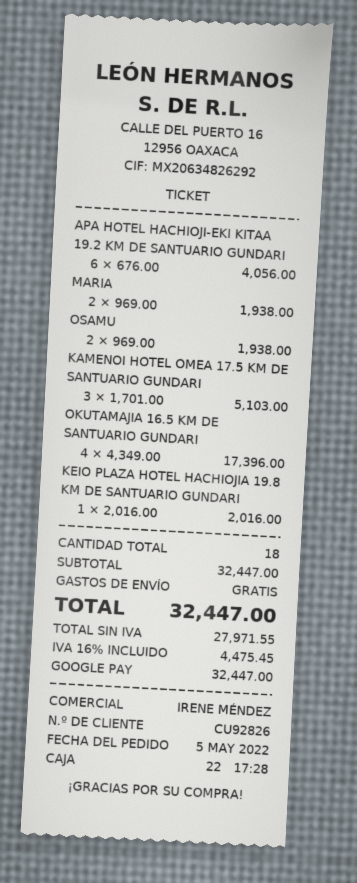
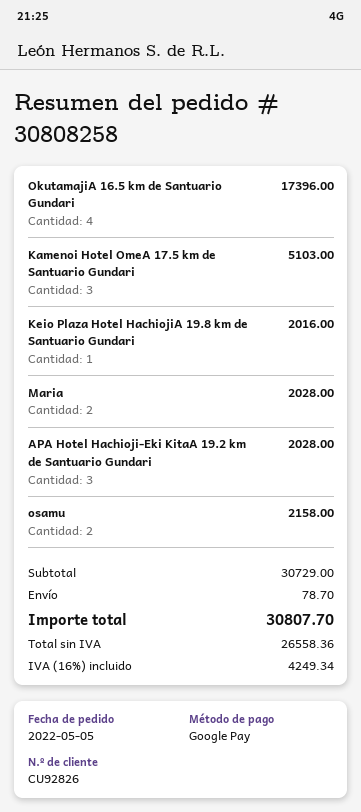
APA HOTEL HACHIOJI-EKI KITAA 19.2 KM DE SANTUARIO GUNDARI: 6 for 4056.00 -> 3 for 2028.00
MARIA: 2 for 1938.00 -> 2 for 2028.00
OSAMU: 2 for 1938.00 -> 2 for 2158.00
subtotal: 32447.00 -> 30729.00
shipping: 0.00 -> 78.70
net: 27971.55 -> 26558.36
tax: 16% = 4475.45 -> 16% = 4249.34
total: 32447.00 -> 30807.70

